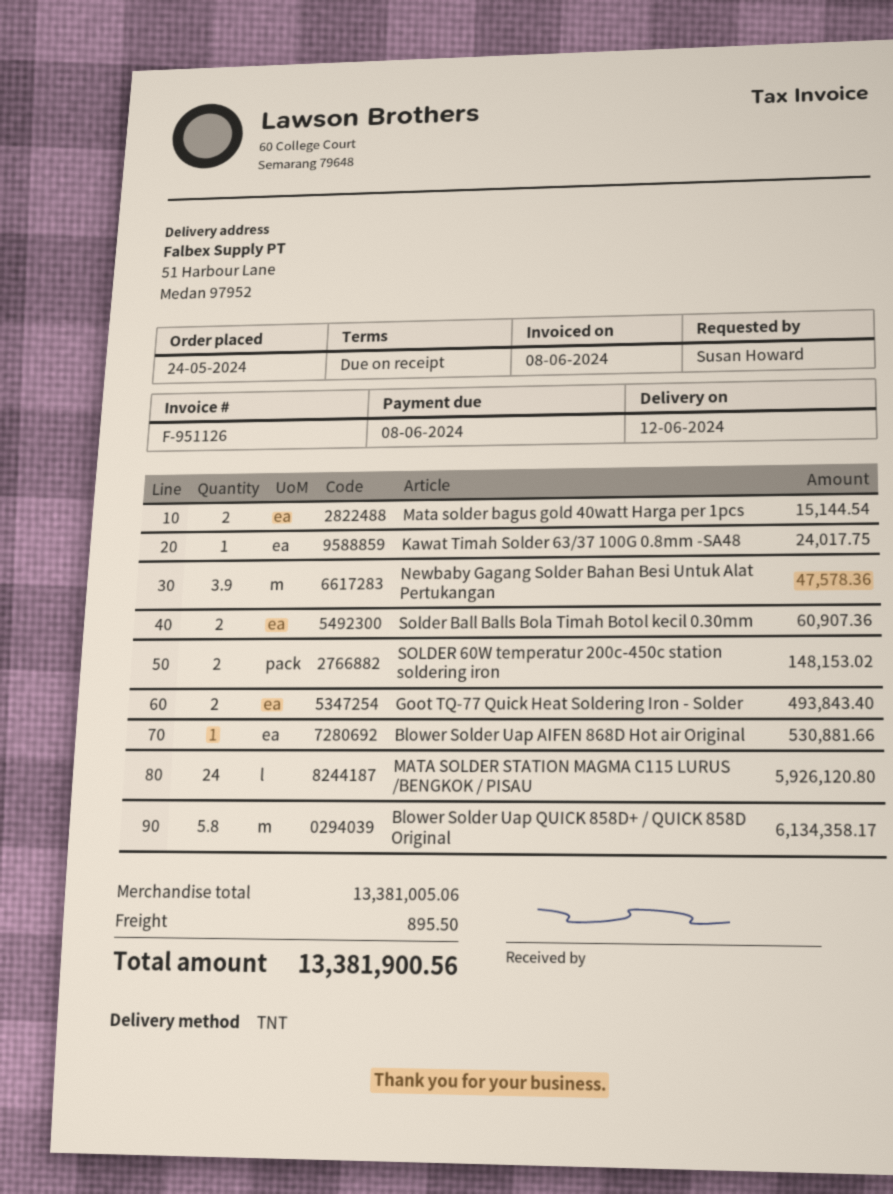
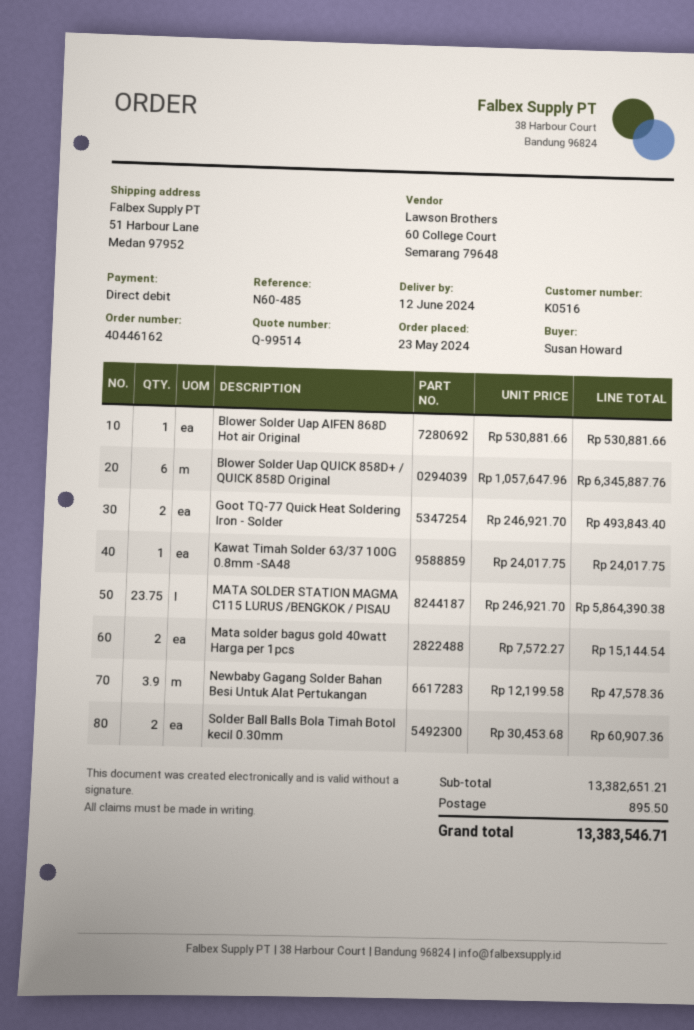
order date: 2024-05-24 -> 2024-05-23
SOLDER 60W temperatur 200c-450c station soldering iron: 2 for 148153.02 -> none
MATA SOLDER STATION MAGMA C115 LURUS /BENGKOK / PISAU: 24 for 5926120.80 -> 23.75 for 5864390.38
Blower Solder Uap QUICK 858D+ / QUICK 858D Original: 5.8 for 6134358.17 -> 6 for 6345887.76
subtotal: 13381005.06 -> 13382651.21
total: 13381900.56 -> 13383546.71

